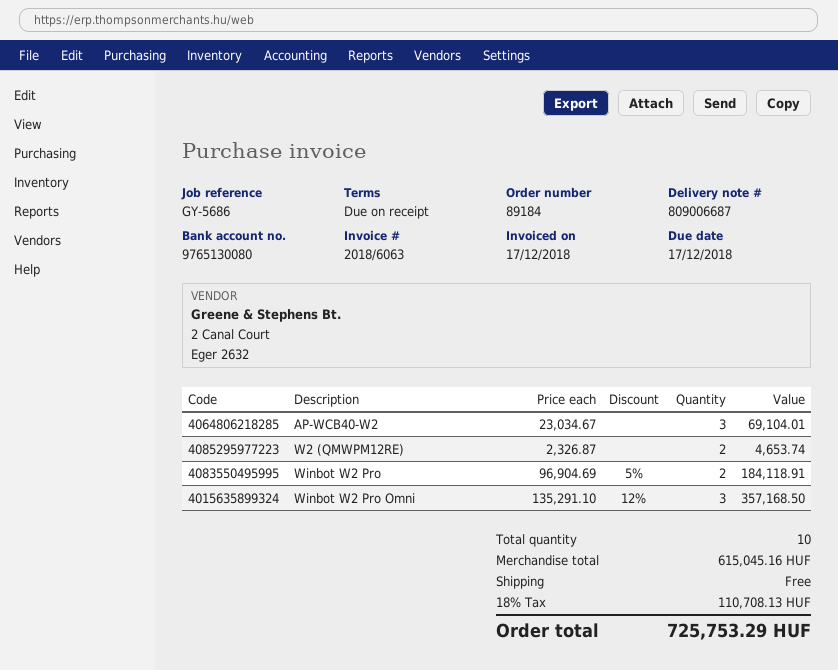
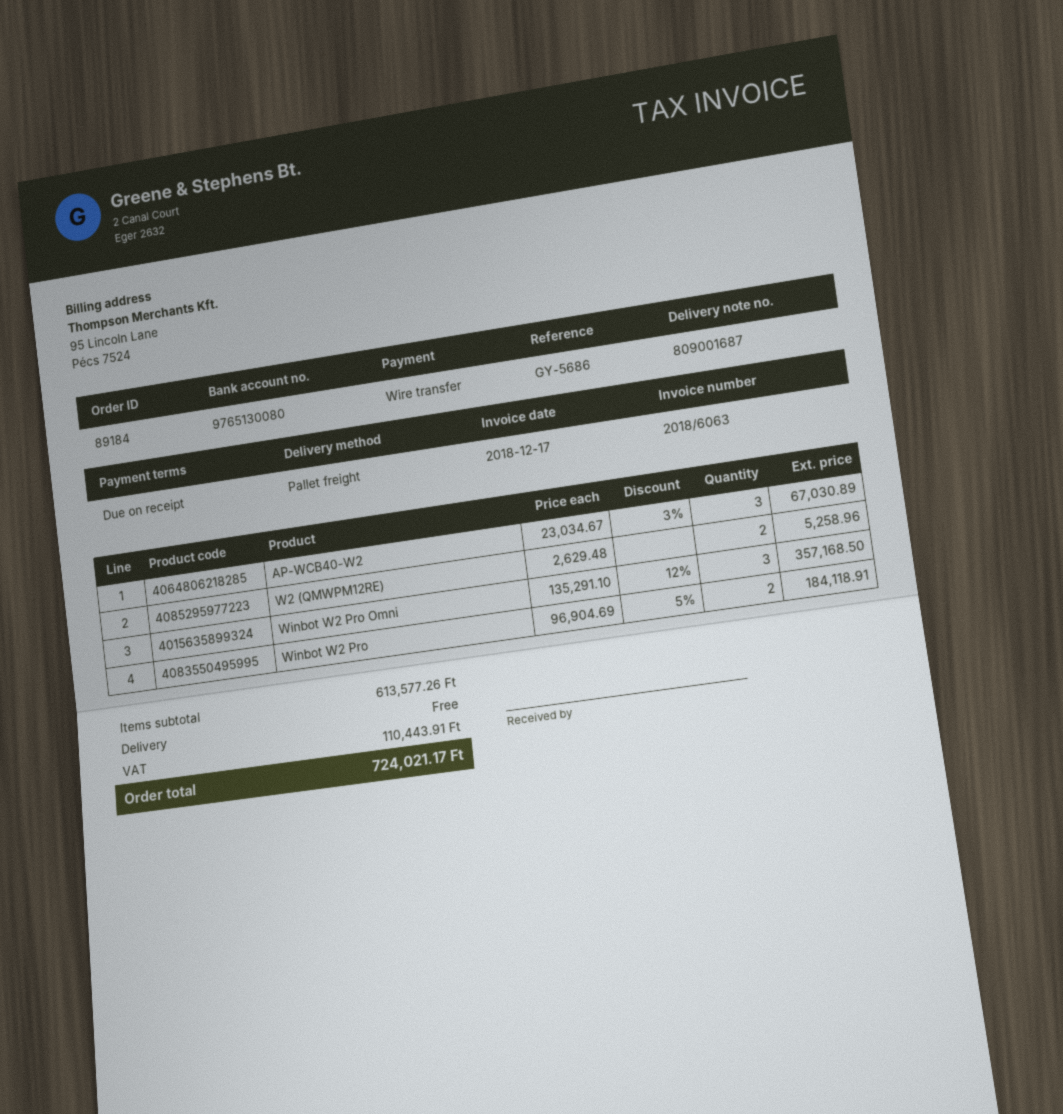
delivery note number: 809006687 -> 809001687
AP-WCB40-W2: 3 x 23034.67 = 69104.01 -> 3 x 23034.67 - 3% = 67030.89
W2 (QMWPM12RE): 2 x 2326.87 = 4653.74 -> 2 x 2629.48 = 5258.96
subtotal: 615045.16 -> 613577.26
tax: 110708.13 -> 110443.91
total: 725753.29 -> 724021.17

